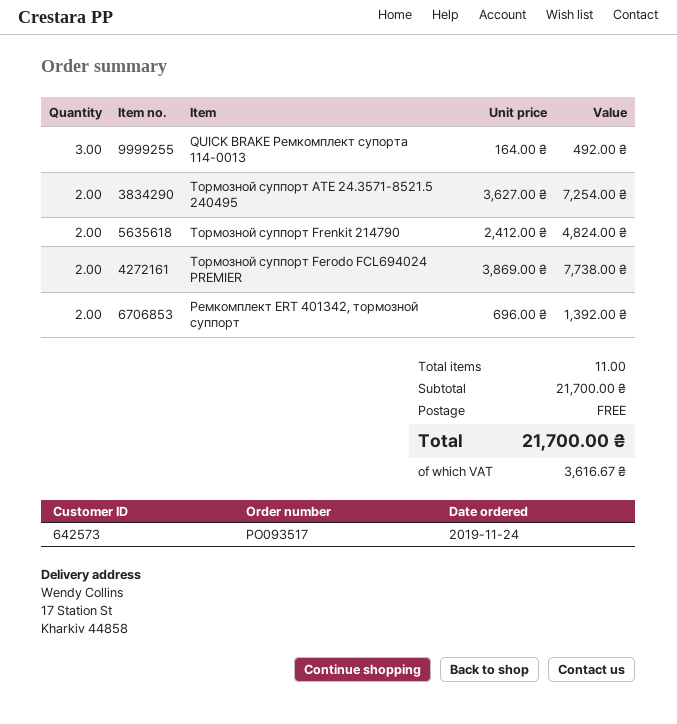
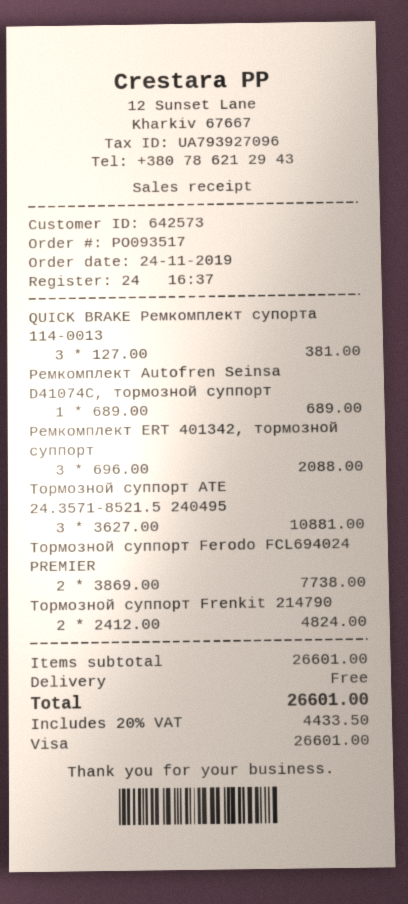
QUICK BRAKE Ремкомплект супорта 114-0013: 3 x 164.00 = 492.00 -> 3 x 127.00 = 381.00
Тормозной суппорт ATE 24.3571-8521.5 240495: 2 x 3627.00 = 7254.00 -> 3 x 3627.00 = 10881.00
Ремкомплект ERT 401342, тормозной суппорт: 2 x 696.00 = 1392.00 -> 3 x 696.00 = 2088.00
Ремкомплект Autofren Seinsa D41074C, тормозной суппорт: none -> 1 x 689.00 = 689.00
subtotal: 21700.00 -> 26601.00
tax: 3616.67 -> 4433.50
total: 21700.00 -> 26601.00

